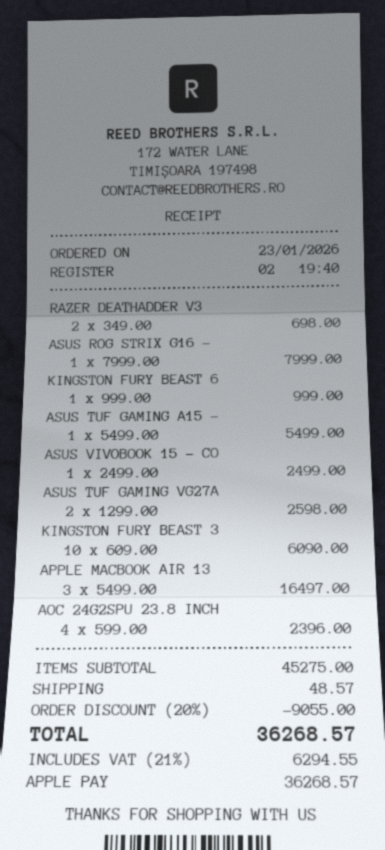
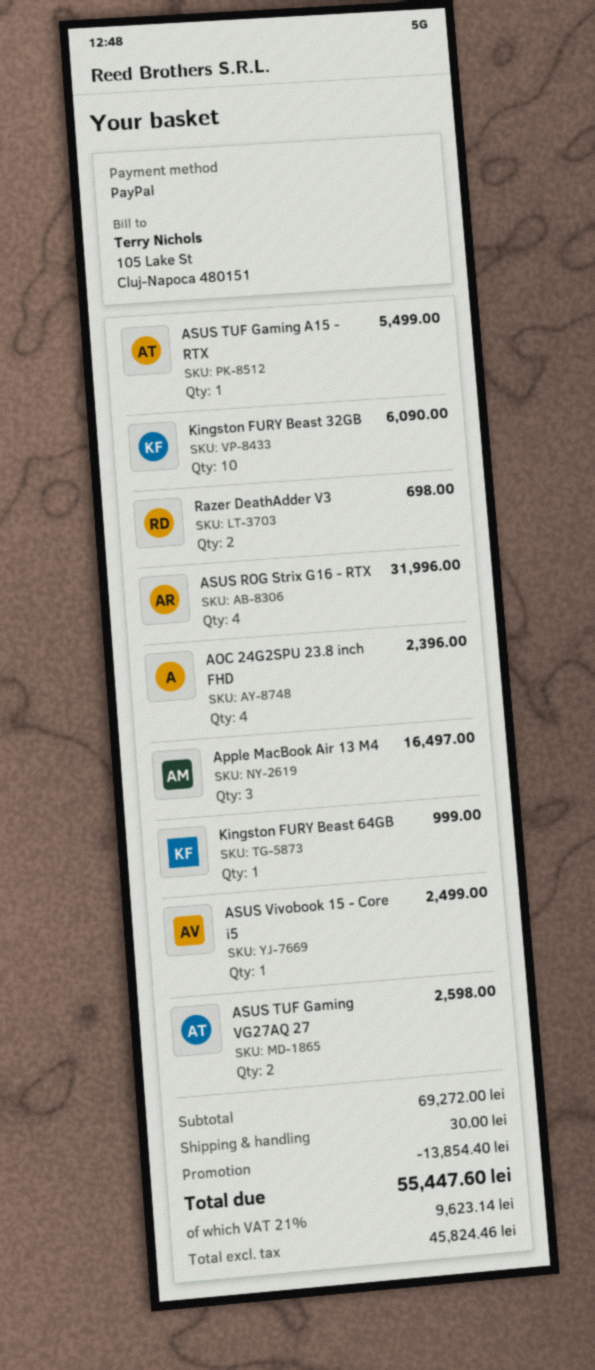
payment method: Apple Pay -> PayPal
ASUS ROG STRIX G16 -: 1 for 7999.00 -> 4 for 31996.00
subtotal: 45275.00 -> 69272.00
discount: 9055.00 -> 13854.40
shipping: 48.57 -> 30.00
tax: 21% = 6294.55 -> 21% = 9623.14
total: 36268.57 -> 55447.60

